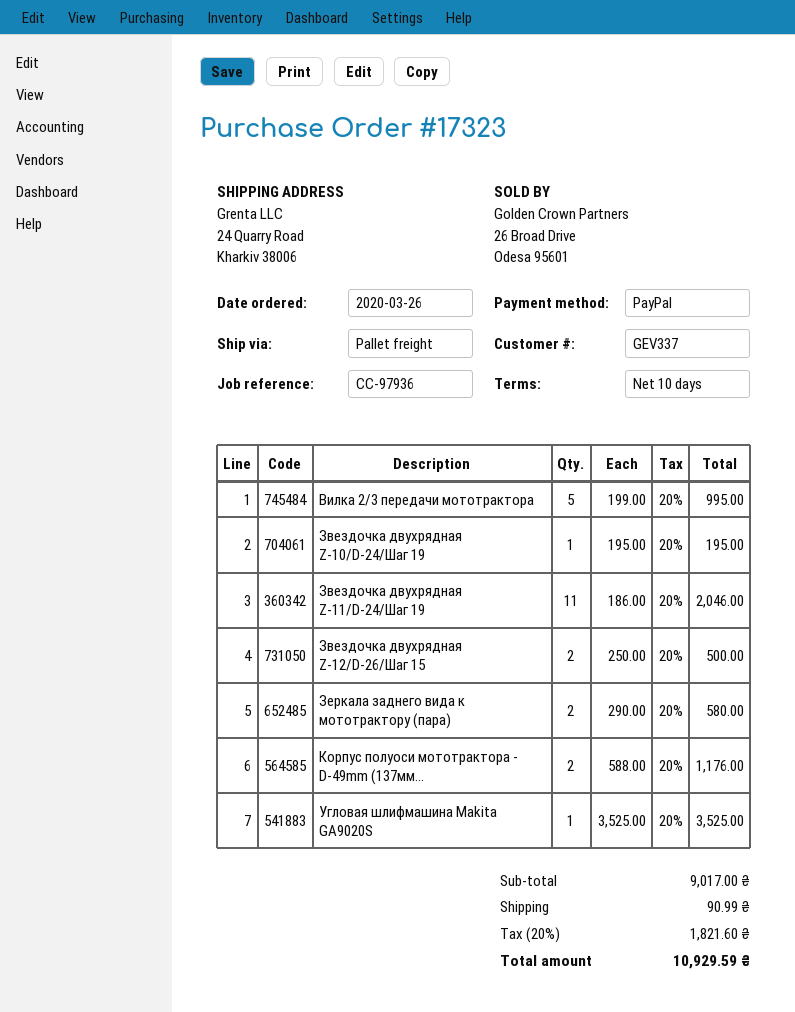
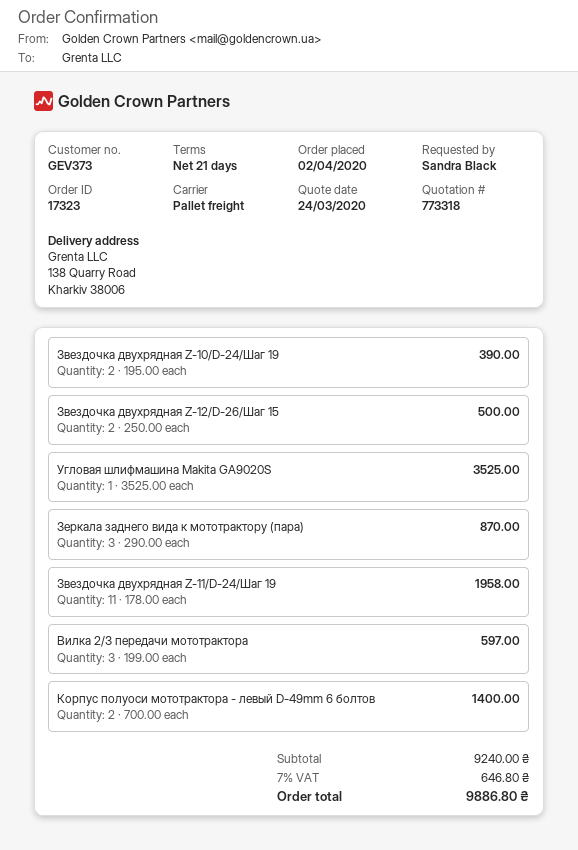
order date: 2020-03-26 -> 2020-04-02
payment terms: 10 days -> 21 days
customer number: GEV337 -> GEV373
ship to: 24 Quarry Road, Kharkiv 38006 -> 138 Quarry Road, Kharkiv 38006
Вилка 2/3 передачи мототрактора: 5 x 199.00 = 995.00 -> 3 x 199.00 = 597.00
Звездочка двухрядная Z-10/D-24/Шаг 19: 1 x 195.00 = 195.00 -> 2 x 195.00 = 390.00
Звездочка двухрядная Z-11/D-24/Шаг 19: 11 x 186.00 = 2046.00 -> 11 x 178.00 = 1958.00
Зеркала заднего вида к мототрактору (пара): 2 x 290.00 = 580.00 -> 3 x 290.00 = 870.00
Корпус полуоси мототрактора - D-49mm (137мм...: 2 x 588.00 = 1176.00 -> none
Корпус полуоси мототрактора - левый D-49mm 6 болтов: none -> 2 x 700.00 = 1400.00
subtotal: 9017.00 -> 9240.00
shipping: 90.99 -> none
tax: 20% = 1821.60 -> 7% = 646.80
total: 10929.59 -> 9886.80

